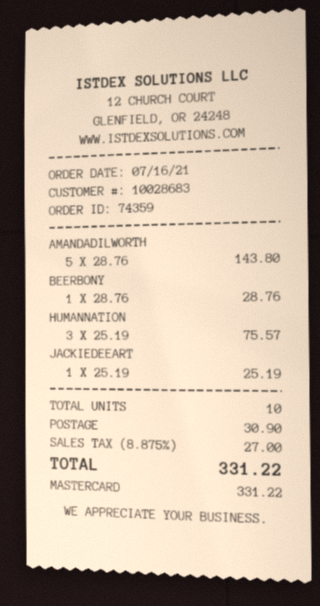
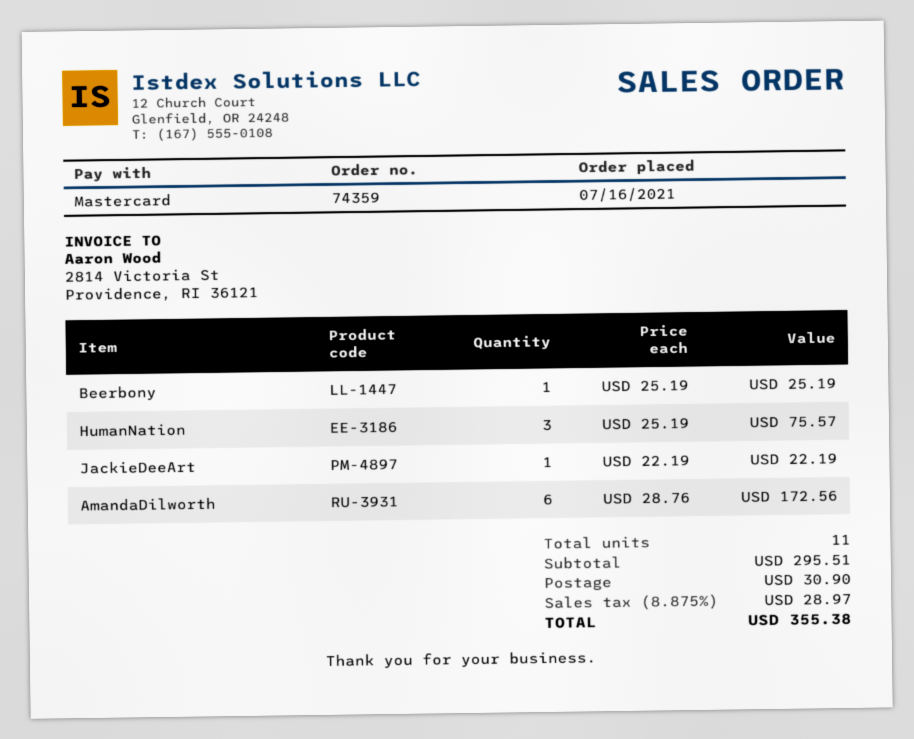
AMANDADILWORTH: 5 x 28.76 = 143.80 -> 6 x 28.76 = 172.56
BEERBONY: 1 x 28.76 = 28.76 -> 1 x 25.19 = 25.19
JACKIEDEEART: 1 x 25.19 = 25.19 -> 1 x 22.19 = 22.19
total quantity: 10 -> 11
tax: 8.875% = 27.00 -> 8.875% = 28.97
total: 331.22 -> 355.38

